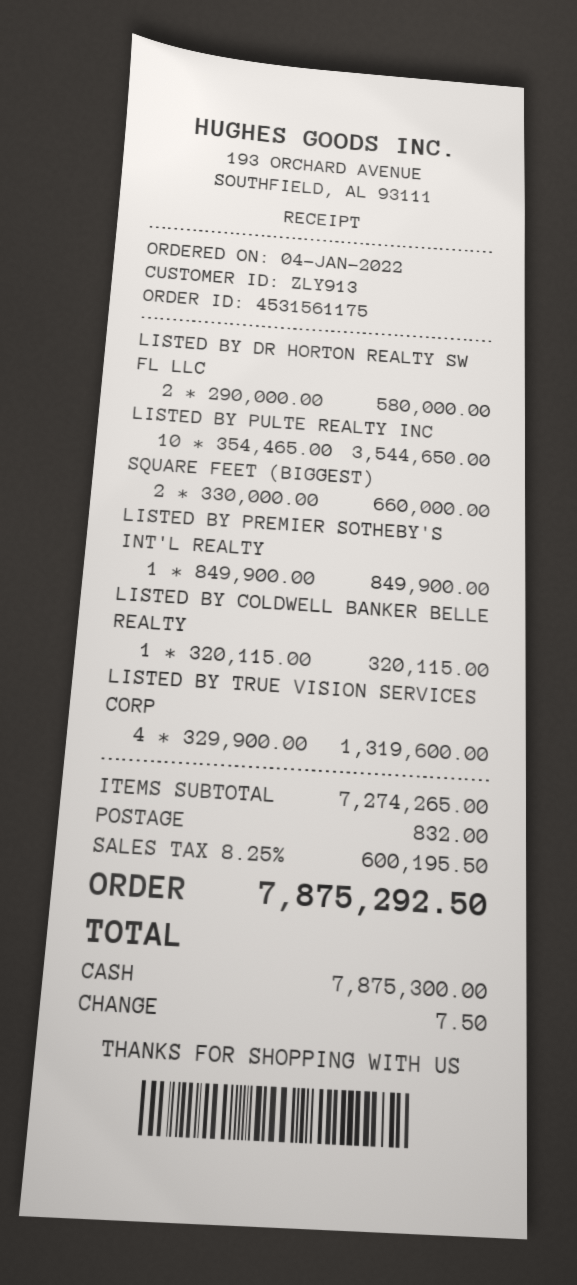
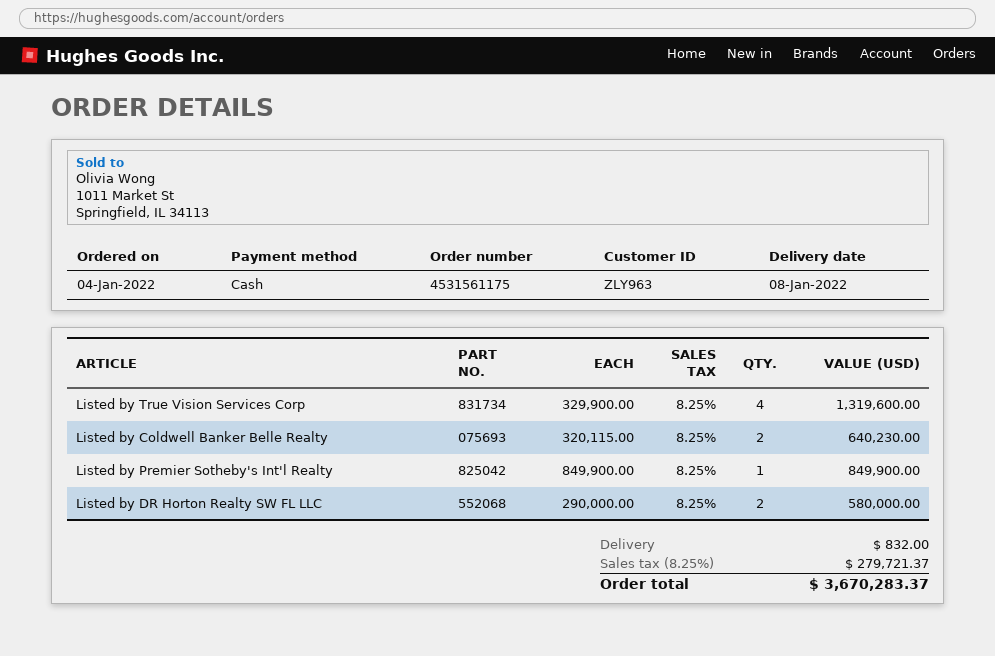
customer number: ZLY913 -> ZLY963
LISTED BY PULTE REALTY INC: 10 x 354465.00 = 3544650.00 -> none
SQUARE FEET (BIGGEST): 2 x 330000.00 = 660000.00 -> none
LISTED BY COLDWELL BANKER BELLE REALTY: 1 x 320115.00 = 320115.00 -> 2 x 320115.00 = 640230.00
tax: 8.25% = 600195.50 -> 8.25% = 279721.37
total: 7875292.50 -> 3670283.37

